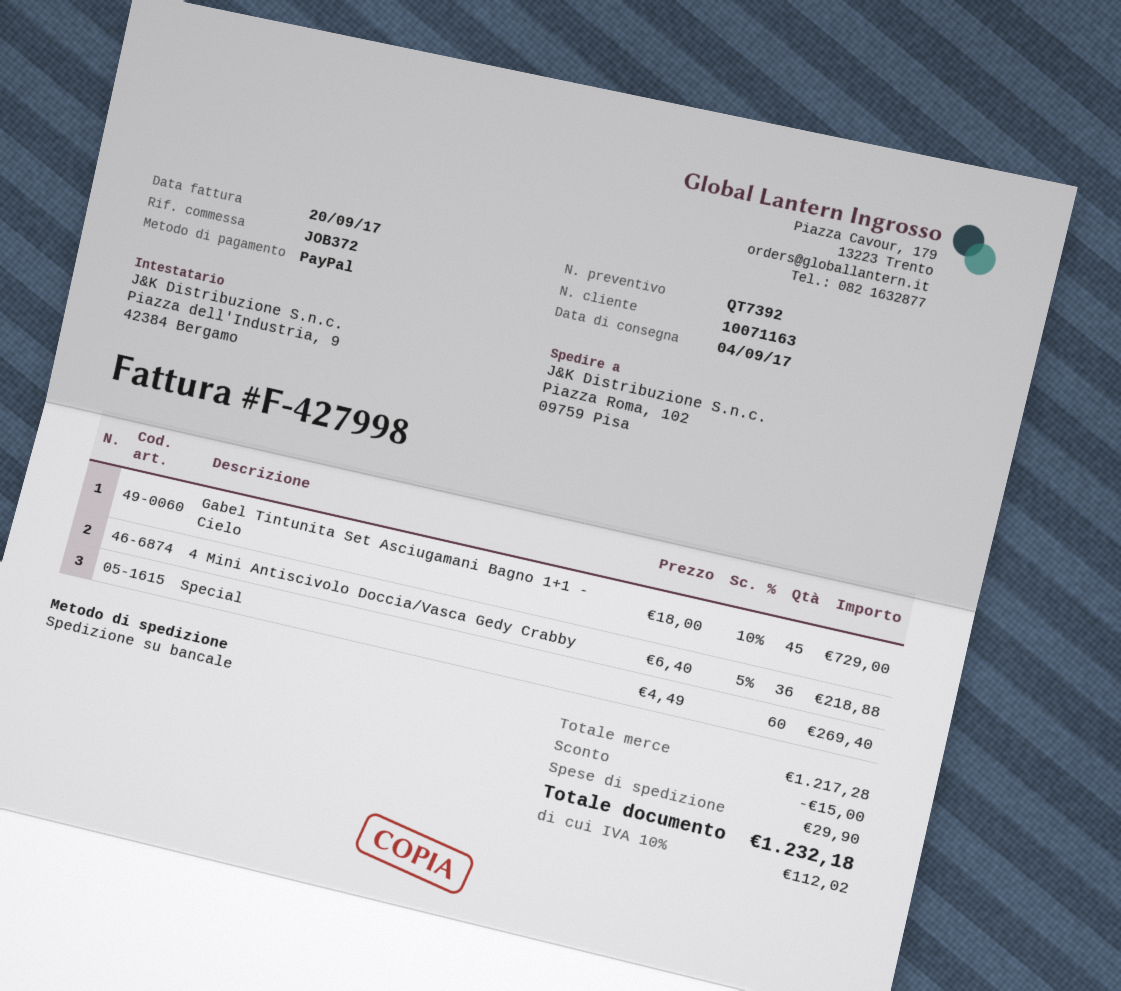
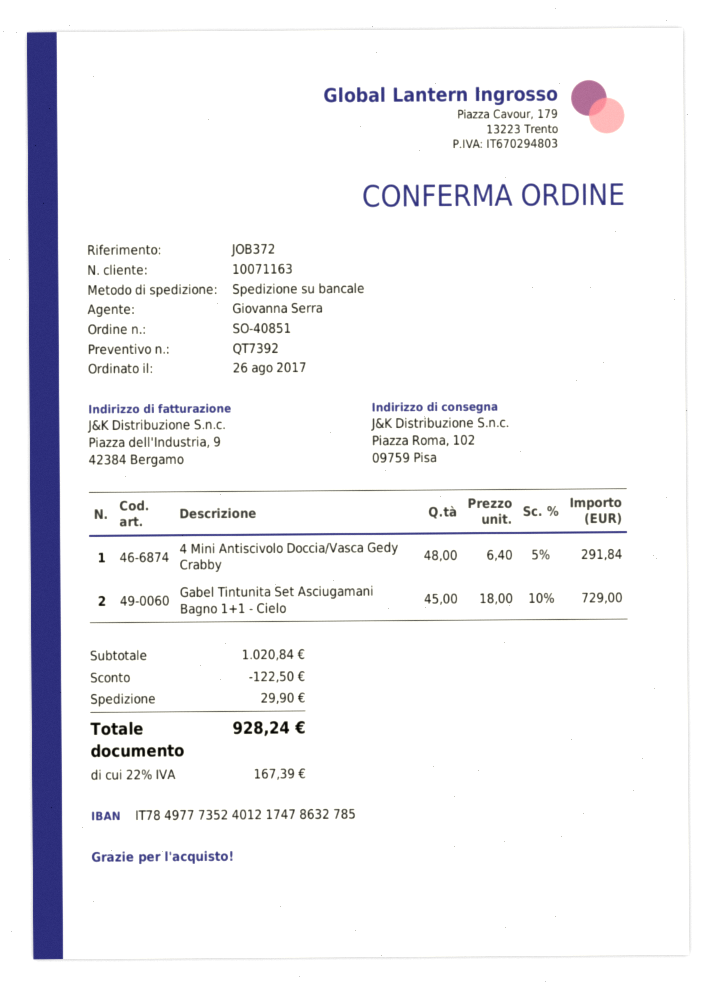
4 Mini Antiscivolo Doccia/Vasca Gedy Crabby: 36 x 6.40 - 5% = 218.88 -> 48 x 6.40 - 5% = 291.84
Special: 60 x 4.49 = 269.40 -> none
subtotal: 1217.28 -> 1020.84
discount: 15.00 -> 122.50
tax: 10% = 112.02 -> 22% = 167.39
total: 1232.18 -> 928.24

